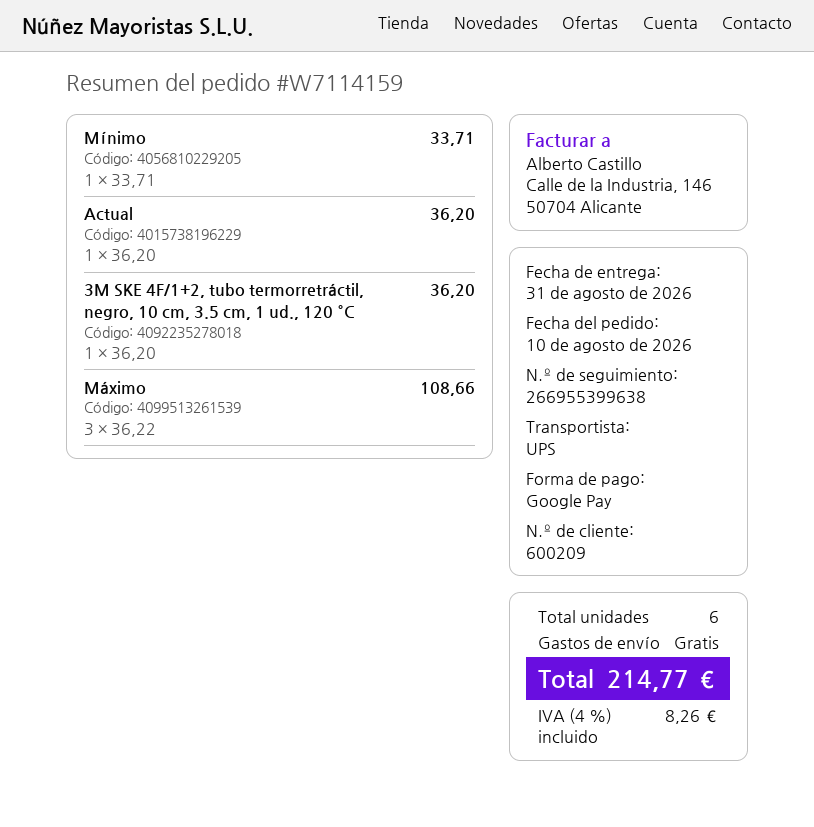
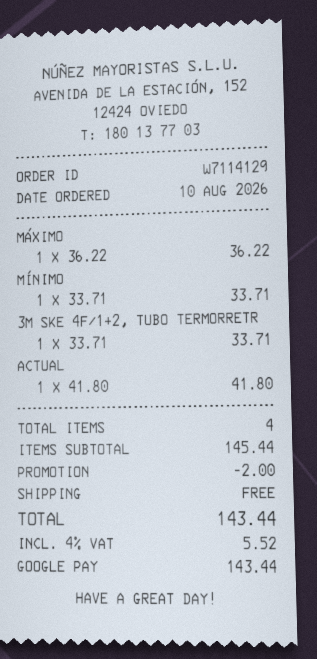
order number: W7114159 -> W7114129
Actual: 1 x 36.20 = 36.20 -> 1 x 41.80 = 41.80
3M SKE 4F/1+2, tubo termorretráctil, negro, 10 cm, 3.5 cm, 1 ud., 120 °C: 1 x 36.20 = 36.20 -> 1 x 33.71 = 33.71
Máximo: 3 x 36.22 = 108.66 -> 1 x 36.22 = 36.22
total quantity: 6 -> 4
discount: none -> 2.00
tax: 4% = 8.26 -> 4% = 5.52
total: 214.77 -> 143.44

